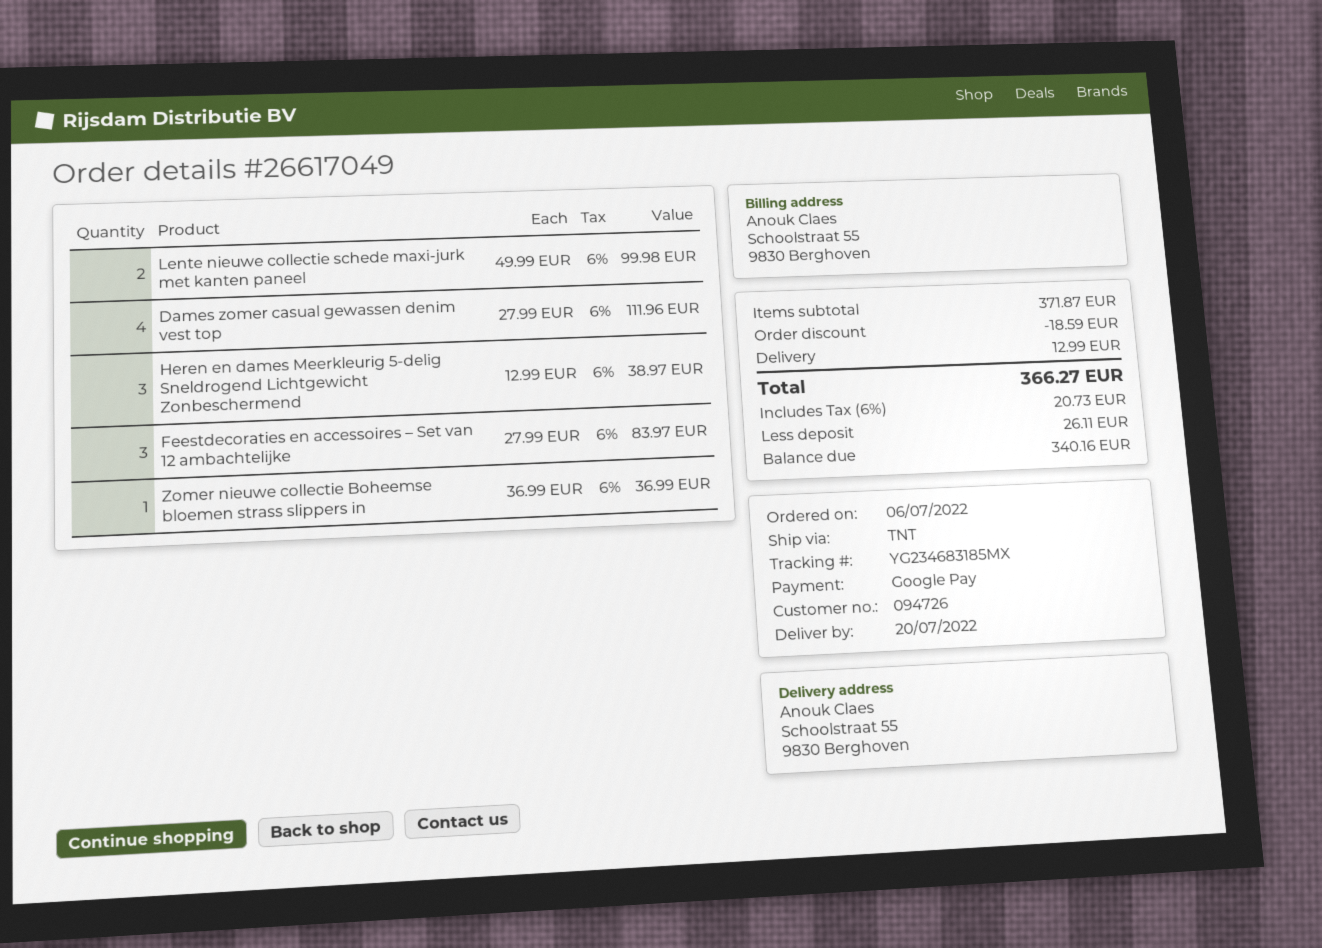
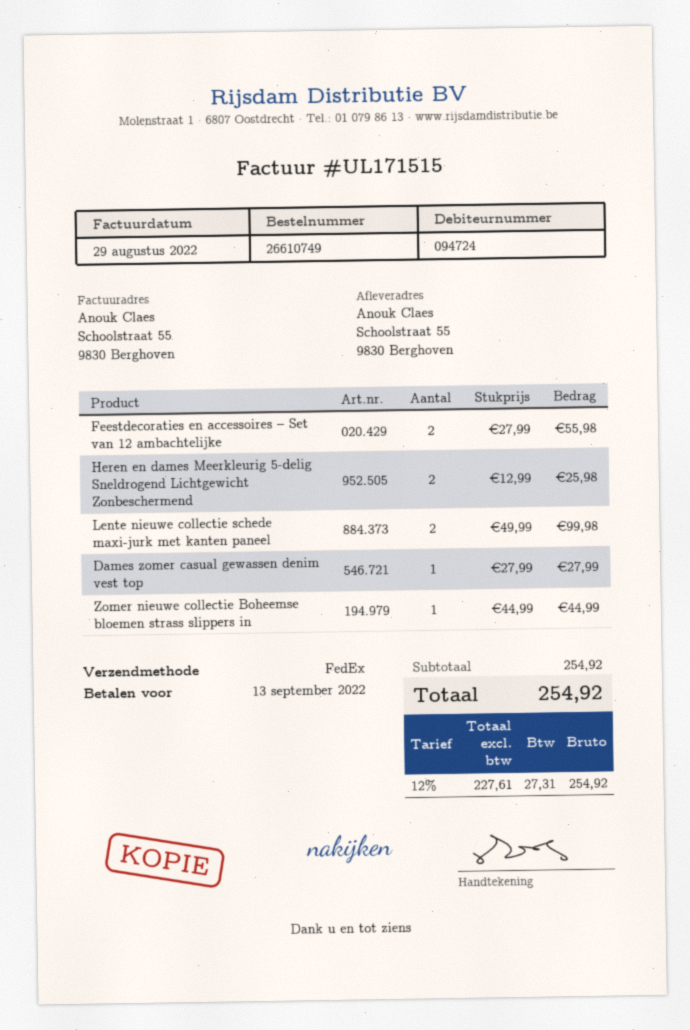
order number: 26617049 -> 26610749
customer number: 094726 -> 094724
shipping method: TNT -> FedEx
Dames zomer casual gewassen denim vest top: 4 x 27.99 = 111.96 -> 1 x 27.99 = 27.99
Heren en dames Meerkleurig 5-delig Sneldrogend Lichtgewicht Zonbeschermend: 3 x 12.99 = 38.97 -> 2 x 12.99 = 25.98
Feestdecoraties en accessoires – Set van 12 ambachtelijke: 3 x 27.99 = 83.97 -> 2 x 27.99 = 55.98
Zomer nieuwe collectie Boheemse bloemen strass slippers in: 1 x 36.99 = 36.99 -> 1 x 44.99 = 44.99
subtotal: 371.87 -> 254.92
discount: 18.59 -> none
shipping: 12.99 -> none
tax: 6% = 20.73 -> 12% = 27.31
total: 366.27 -> 254.92

